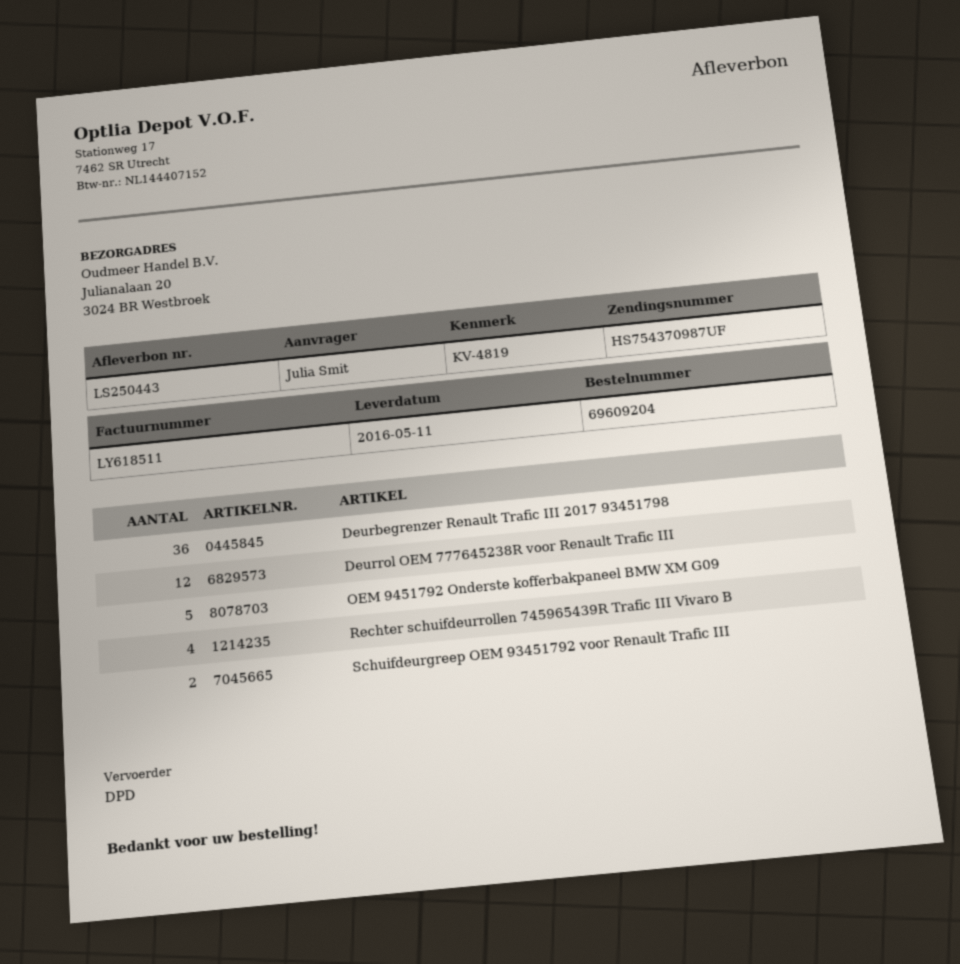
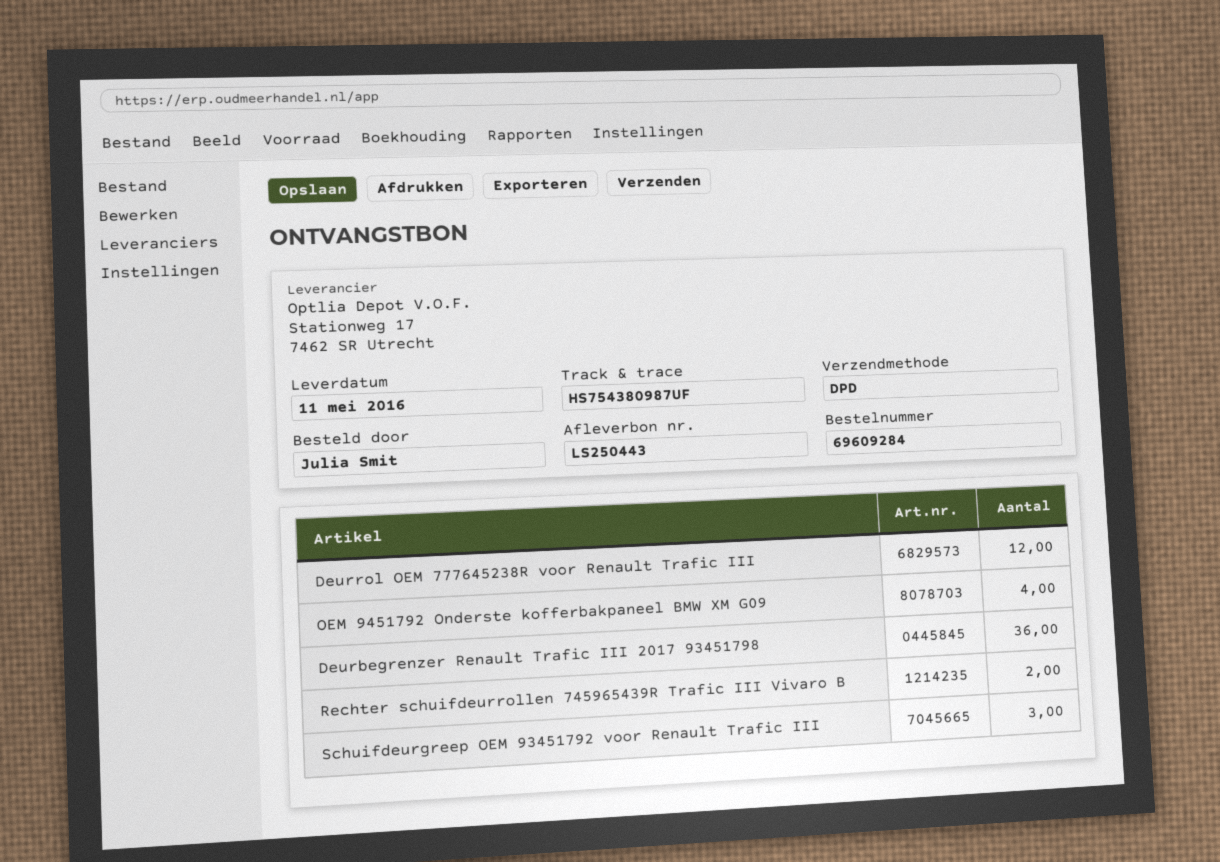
order number: 69609204 -> 69609284
tracking number: HS754370987UF -> HS754380987UF
OEM 9451792 Onderste kofferbakpaneel BMW XM G09: 5 -> 4
Rechter schuifdeurrollen 745965439R Trafic III Vivaro B: 4 -> 2
Schuifdeurgreep OEM 93451792 voor Renault Trafic III: 2 -> 3

